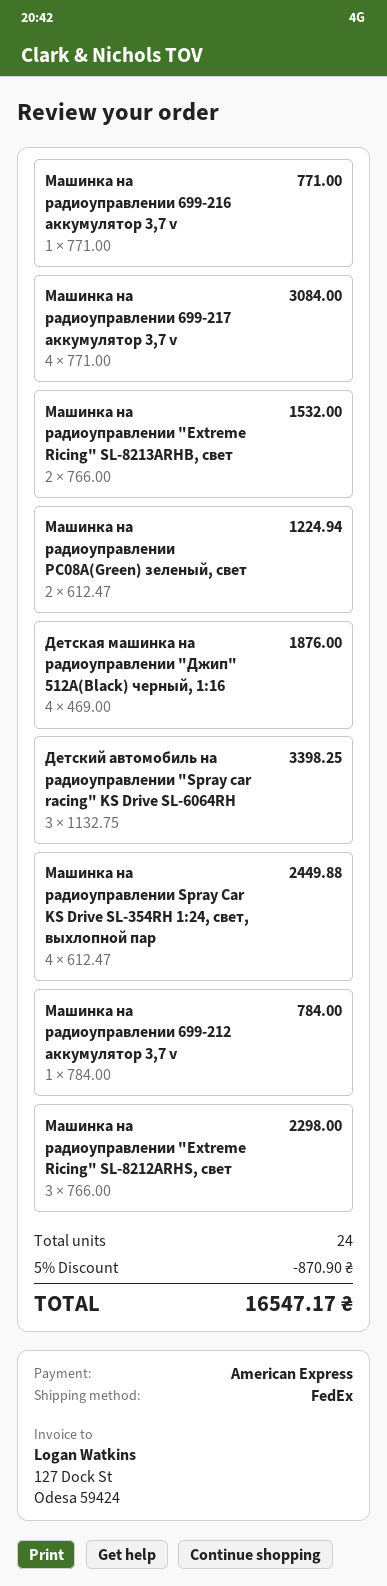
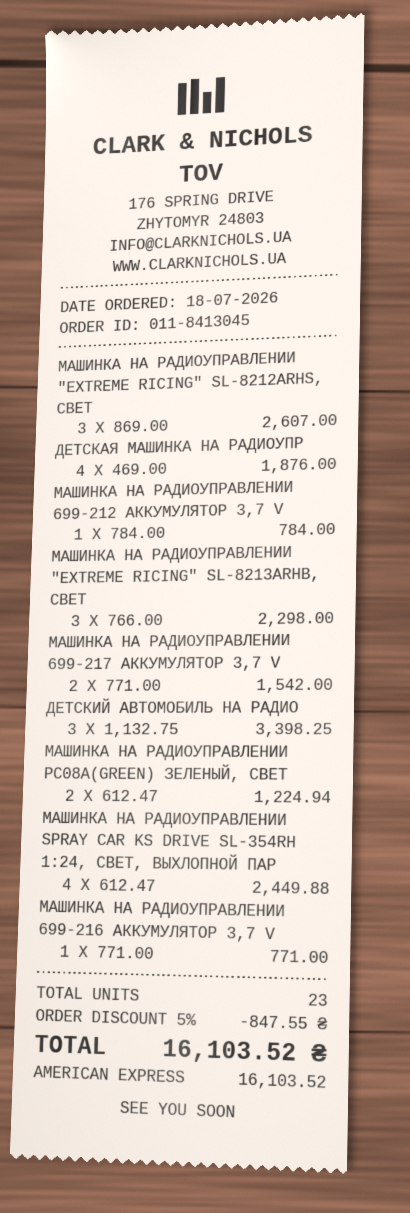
Машинка на радиоуправлении 699-217 аккумулятор 3,7 v: 4 x 771.00 = 3084.00 -> 2 x 771.00 = 1542.00
Машинка на радиоуправлении "Extreme Ricing" SL-8213ARHB, свет: 2 x 766.00 = 1532.00 -> 3 x 766.00 = 2298.00
Машинка на радиоуправлении "Extreme Ricing" SL-8212ARHS, свет: 3 x 766.00 = 2298.00 -> 3 x 869.00 = 2607.00
total quantity: 24 -> 23
discount: 5% = 870.90 -> 5% = 847.55
total: 16547.17 -> 16103.52

